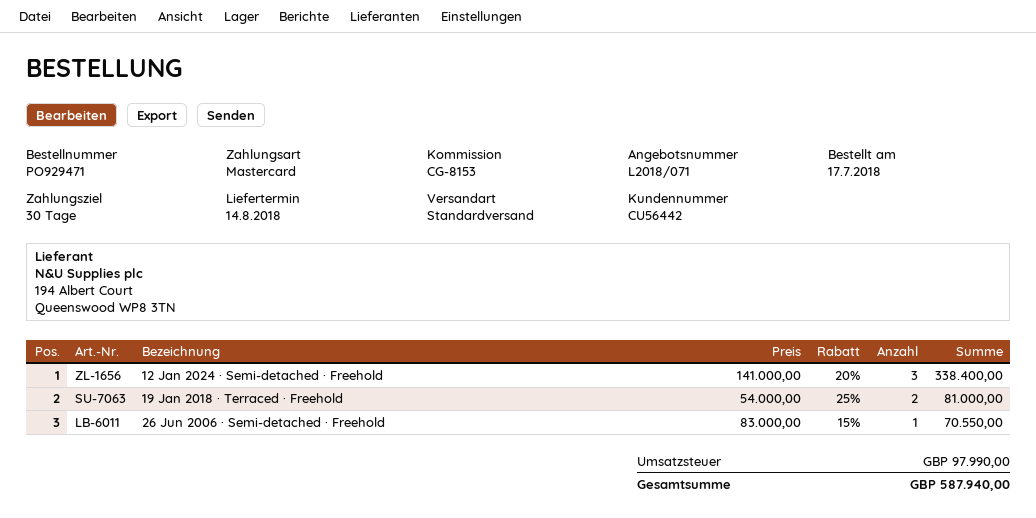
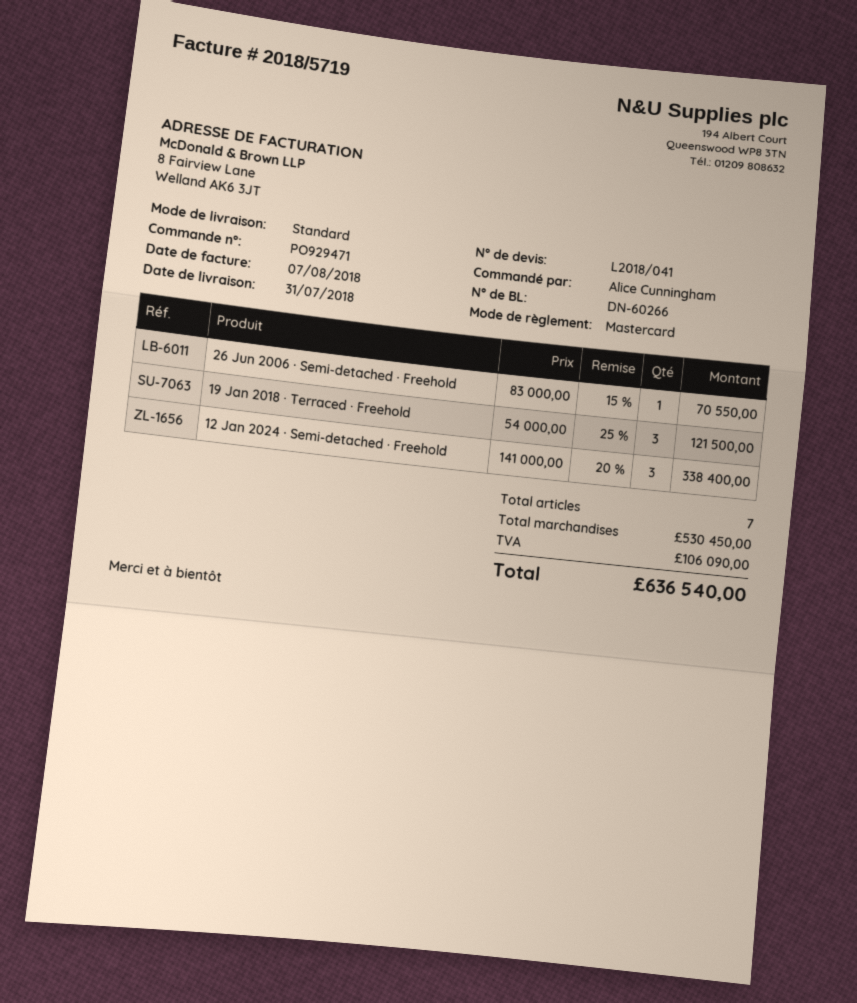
quote number: L2018/071 -> L2018/041
delivery date: 2018-08-14 -> 2018-07-31
19 Jan 2018 · Terraced · Freehold: 2 x 54000.00 - 25% = 81000.00 -> 3 x 54000.00 - 25% = 121500.00
tax: 97990.00 -> 106090.00
total: 587940.00 -> 636540.00

